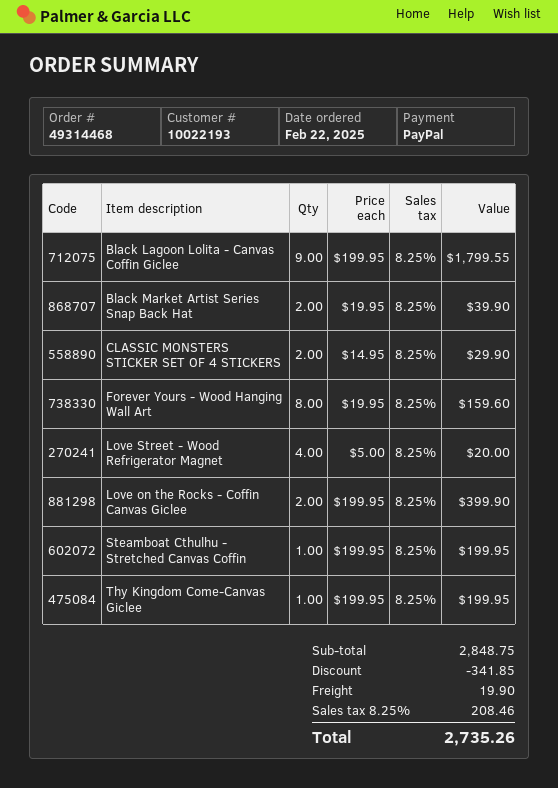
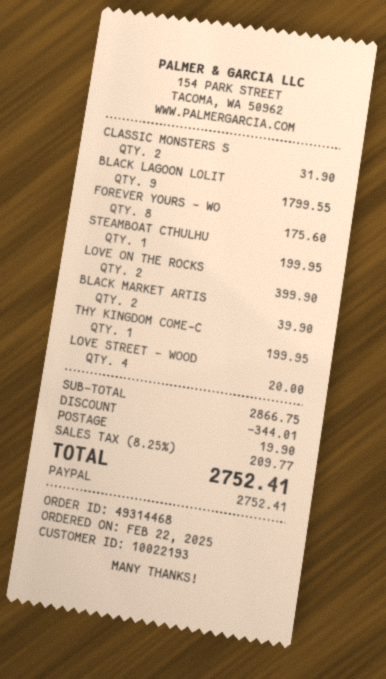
CLASSIC MONSTERS STICKER SET OF 4 STICKERS: 2 for 29.90 -> 2 for 31.90
Forever Yours - Wood Hanging Wall Art: 8 for 159.60 -> 8 for 175.60
subtotal: 2848.75 -> 2866.75
discount: 341.85 -> 344.01
tax: 8.25% = 208.46 -> 8.25% = 209.77
total: 2735.26 -> 2752.41

